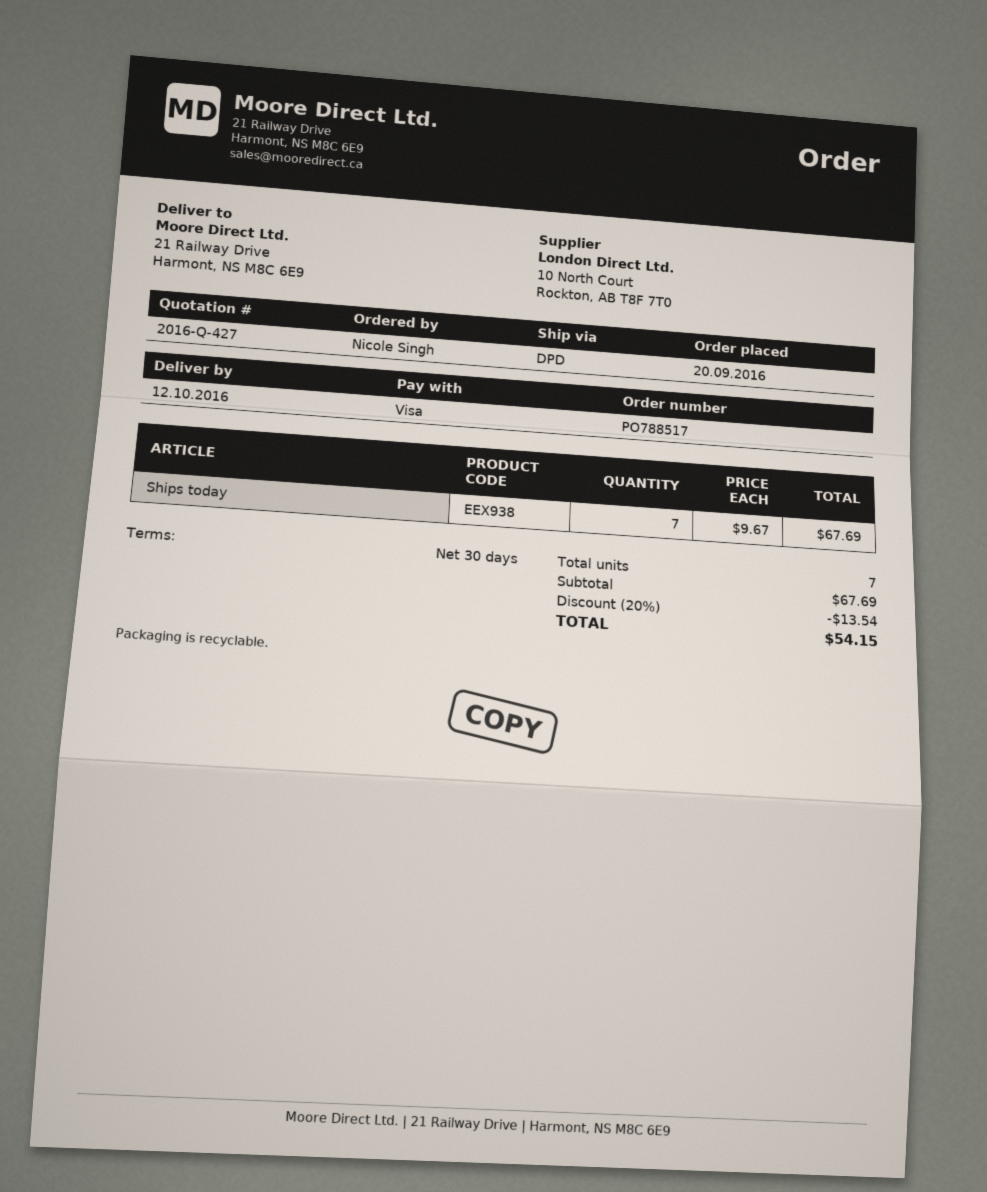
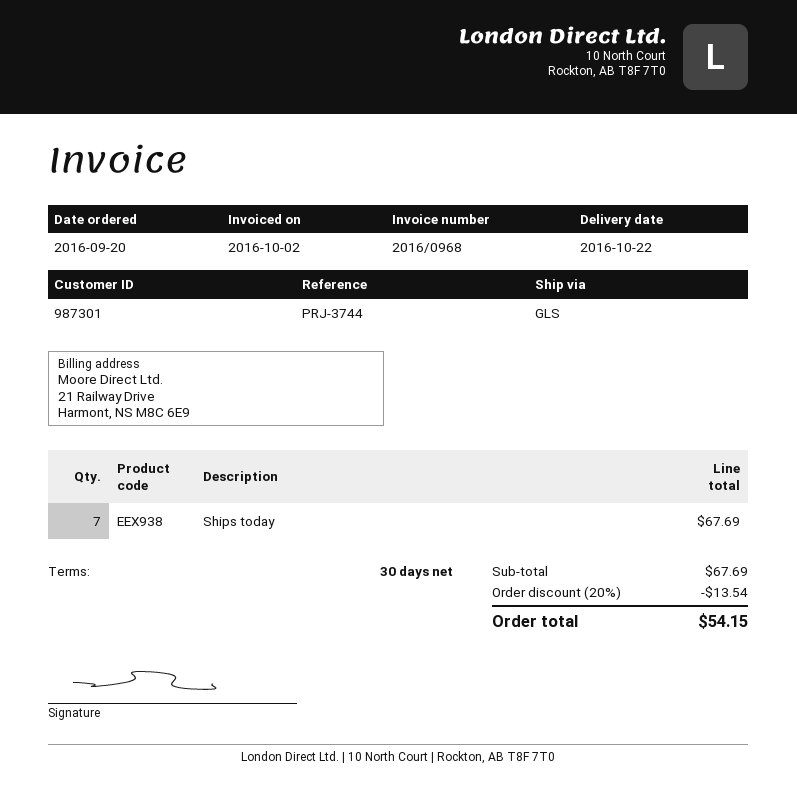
delivery date: 2016-10-12 -> 2016-10-22
shipping method: DPD -> GLS

